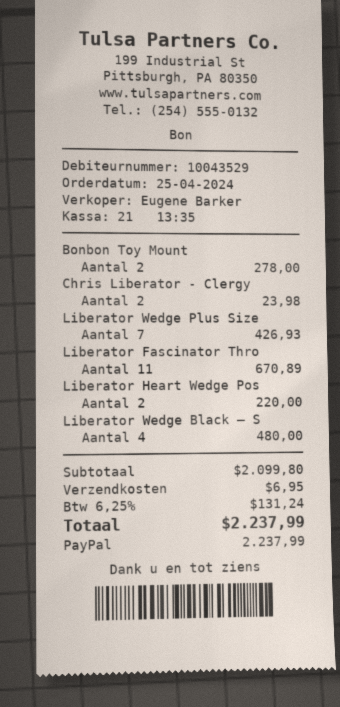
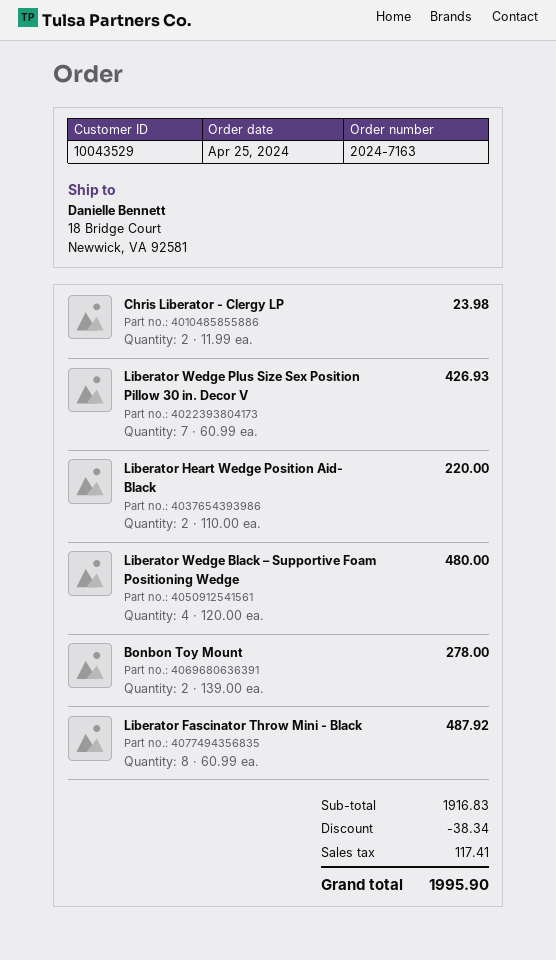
Liberator Fascinator Thro: 11 for 670.89 -> 8 for 487.92
subtotal: 2099.80 -> 1916.83
discount: none -> 38.34
shipping: 6.95 -> none
tax: 131.24 -> 117.41
total: 2237.99 -> 1995.90

